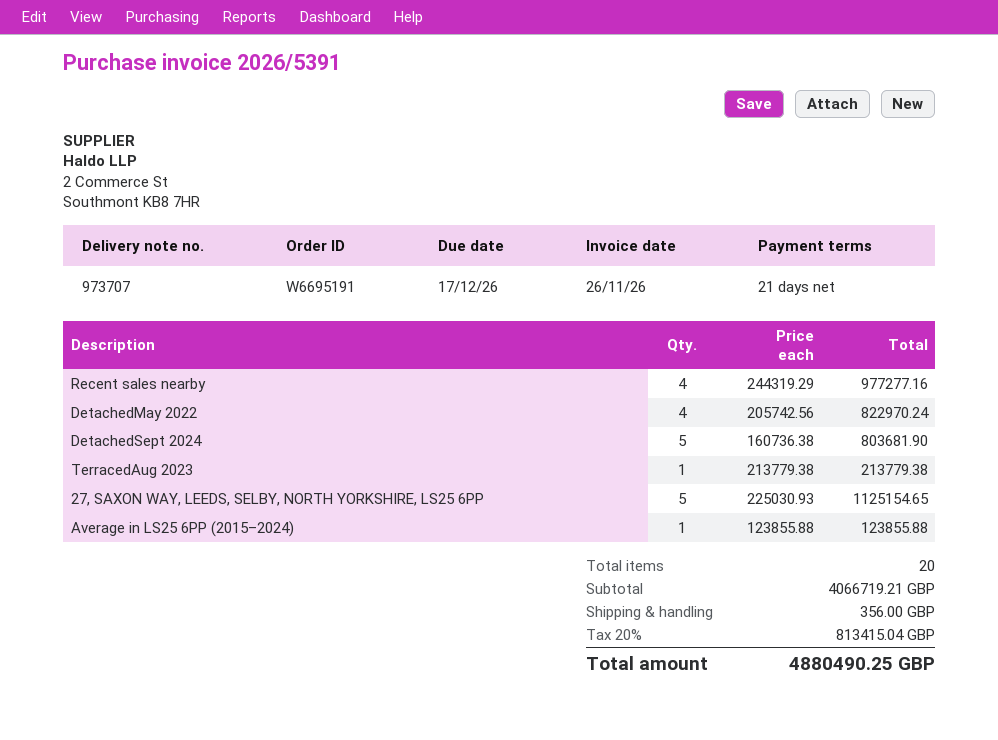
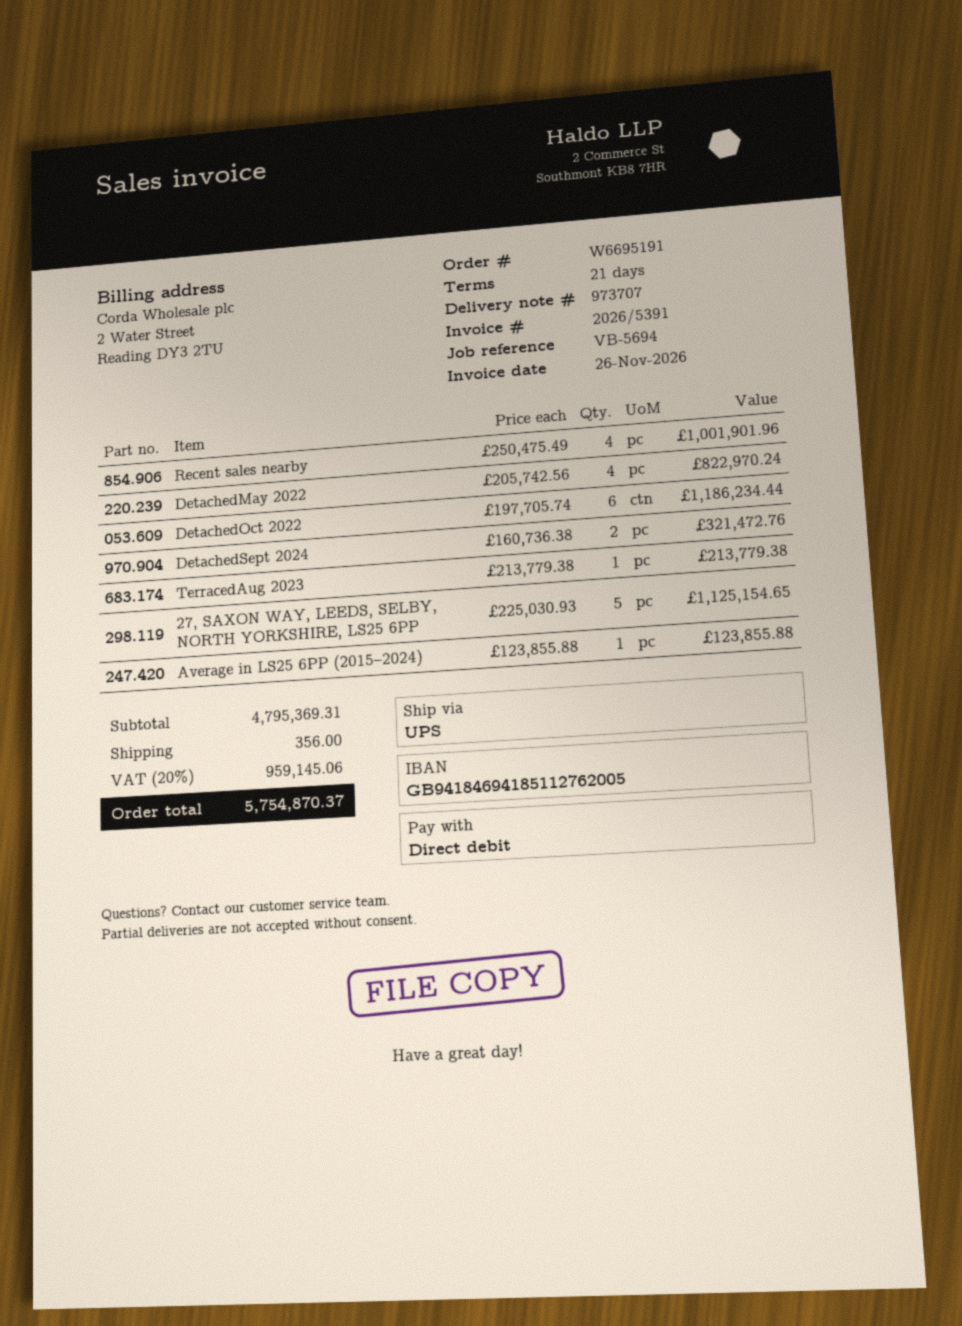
Recent sales nearby: 4 x 244319.29 = 977277.16 -> 4 x 250475.49 = 1001901.96
DetachedSept 2024: 5 x 160736.38 = 803681.90 -> 2 x 160736.38 = 321472.76
DetachedOct 2022: none -> 6 x 197705.74 = 1186234.44
subtotal: 4066719.21 -> 4795369.31
tax: 20% = 813415.04 -> 20% = 959145.06
total: 4880490.25 -> 5754870.37

